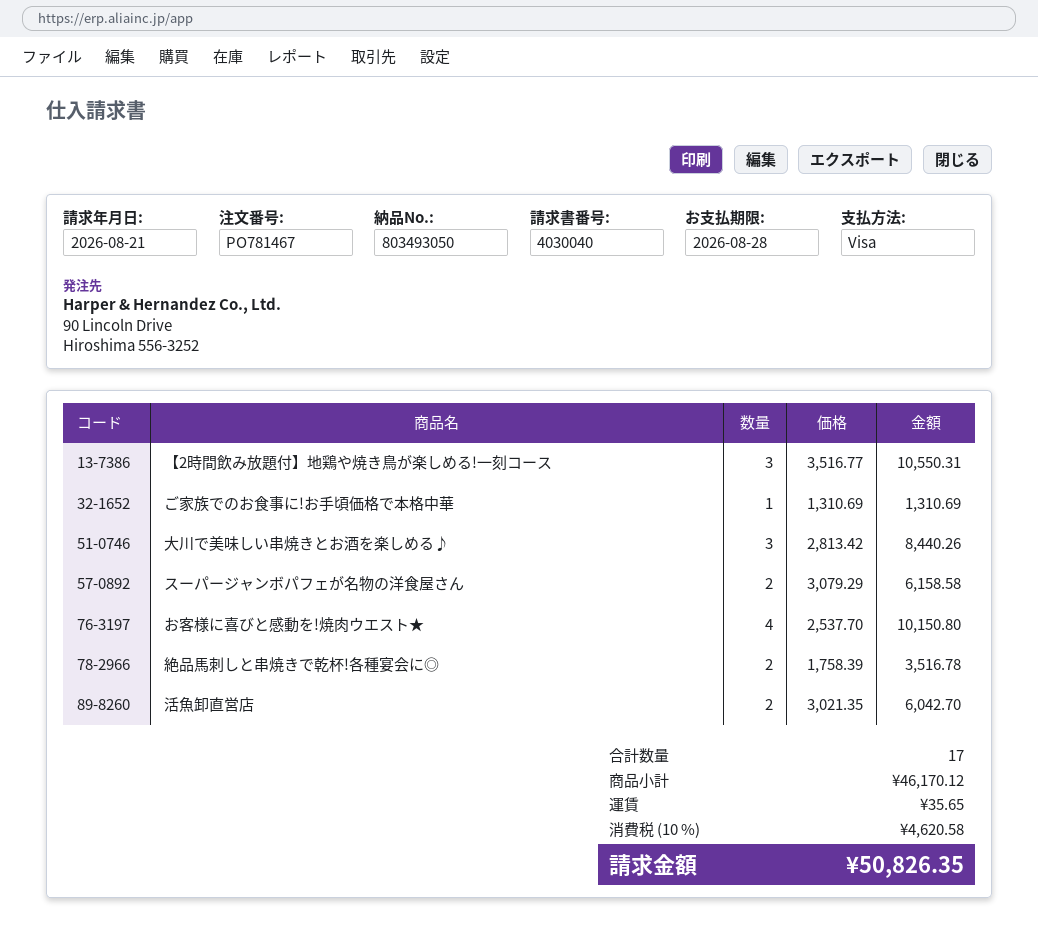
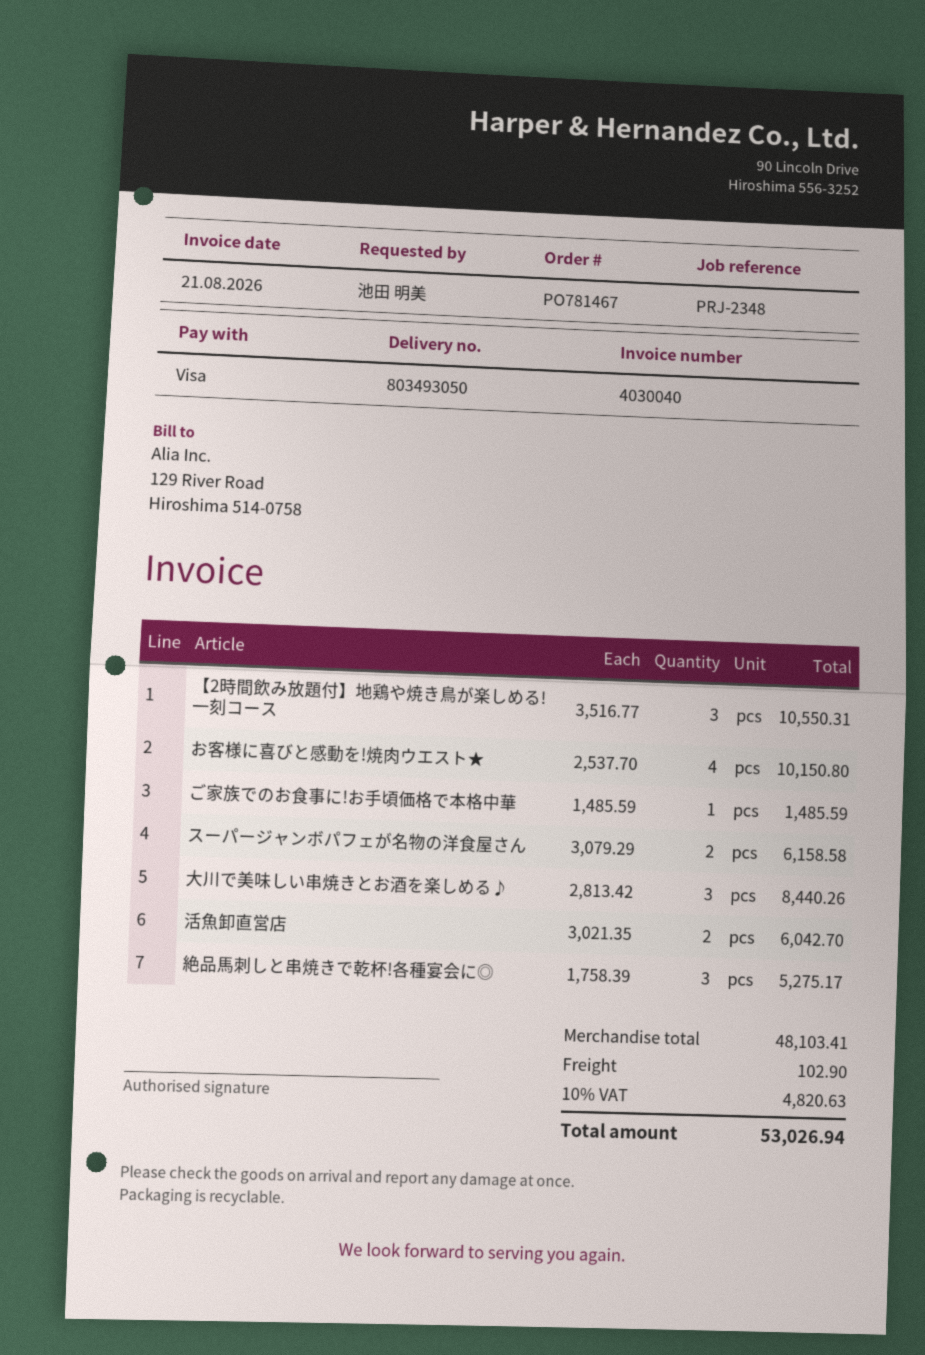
ご家族でのお食事に!お手頃価格で本格中華: 1 x 1310.69 = 1310.69 -> 1 x 1485.59 = 1485.59
絶品馬刺しと串焼きで乾杯!各種宴会に◎: 2 x 1758.39 = 3516.78 -> 3 x 1758.39 = 5275.17
subtotal: 46170.12 -> 48103.41
shipping: 35.65 -> 102.90
tax: 10% = 4620.58 -> 10% = 4820.63
total: 50826.35 -> 53026.94

